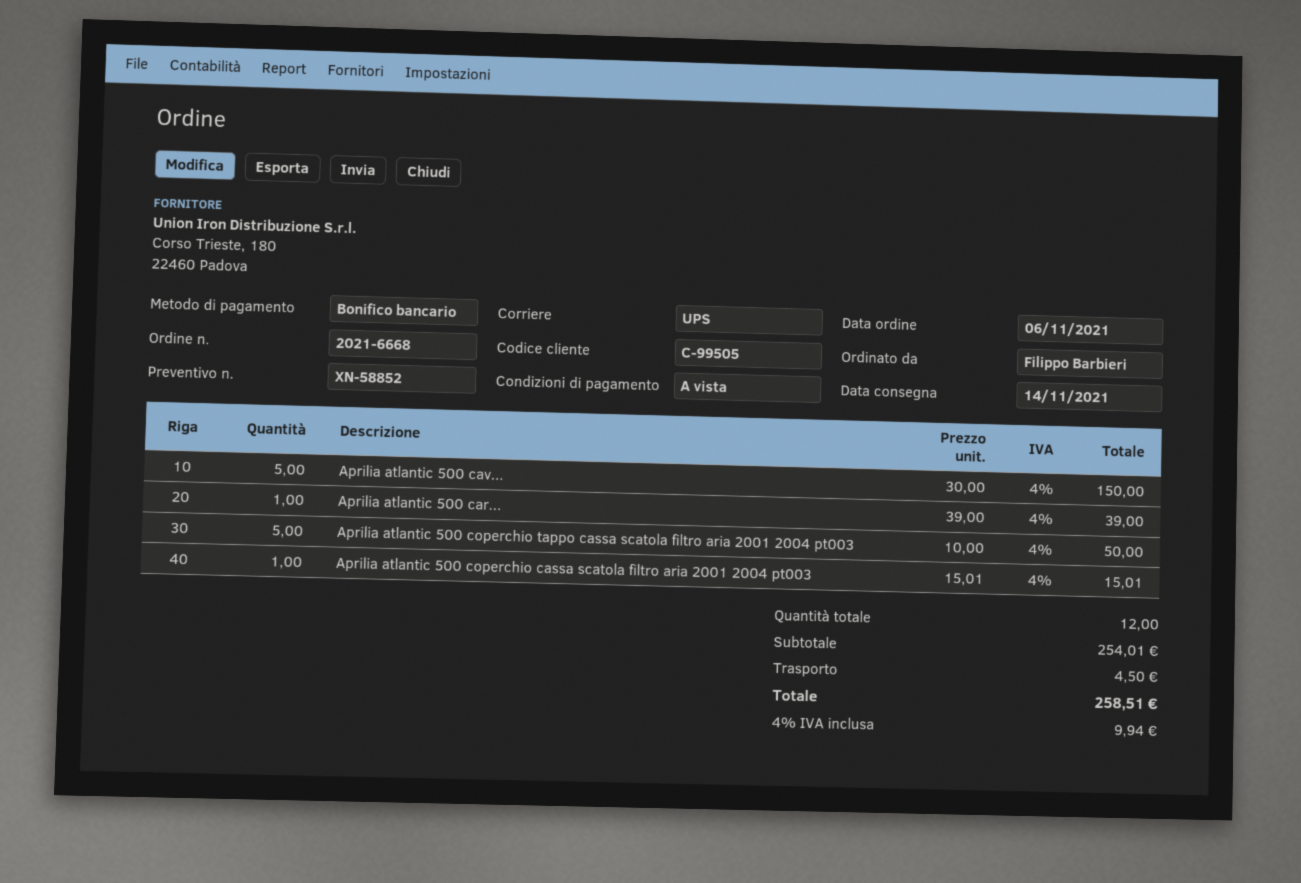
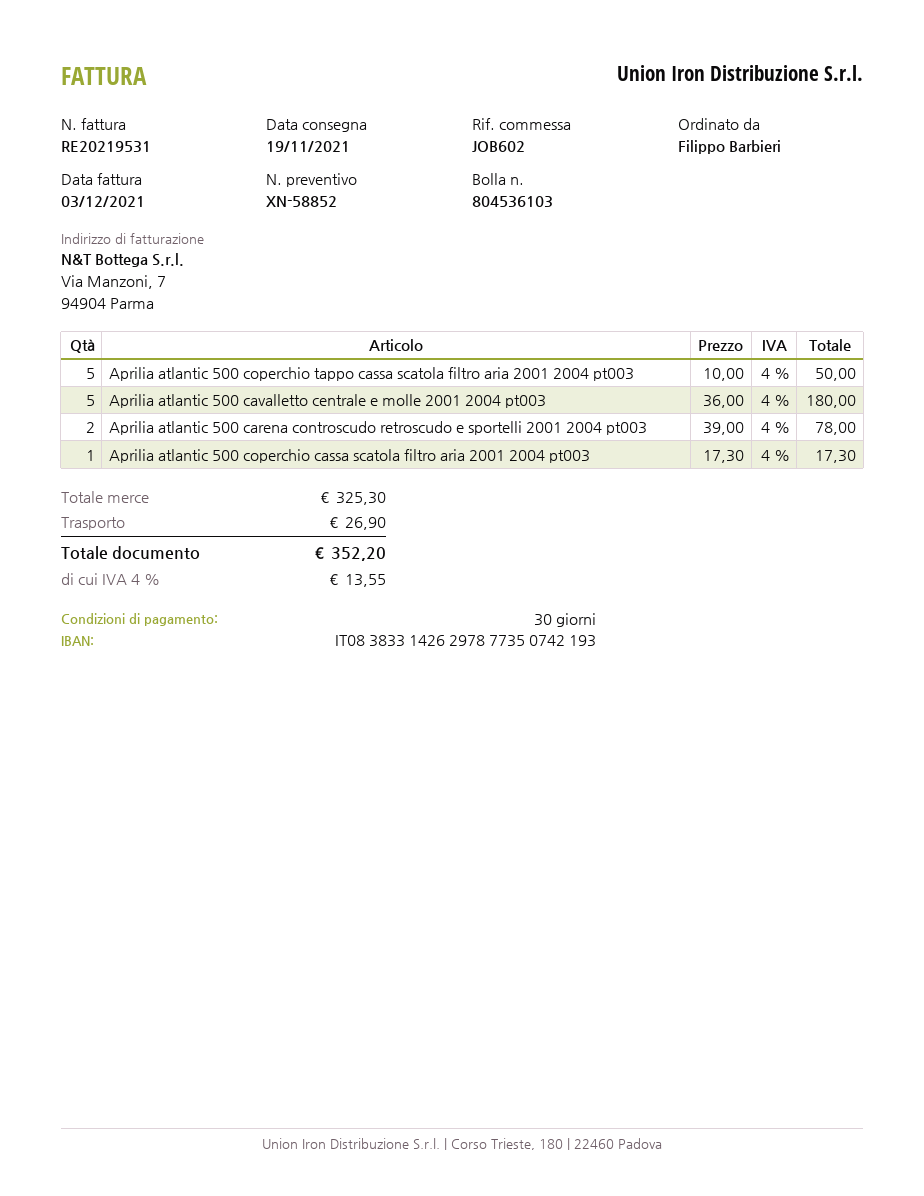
delivery date: 2021-11-14 -> 2021-11-19
payment terms: on receipt -> 30 days
Aprilia atlantic 500 cav...: 5 x 30.00 = 150.00 -> 5 x 36.00 = 180.00
Aprilia atlantic 500 car...: 1 x 39.00 = 39.00 -> 2 x 39.00 = 78.00
Aprilia atlantic 500 coperchio cassa scatola filtro aria 2001 2004 pt003: 1 x 15.01 = 15.01 -> 1 x 17.30 = 17.30
subtotal: 254.01 -> 325.30
shipping: 4.50 -> 26.90
tax: 4% = 9.94 -> 4% = 13.55
total: 258.51 -> 352.20

